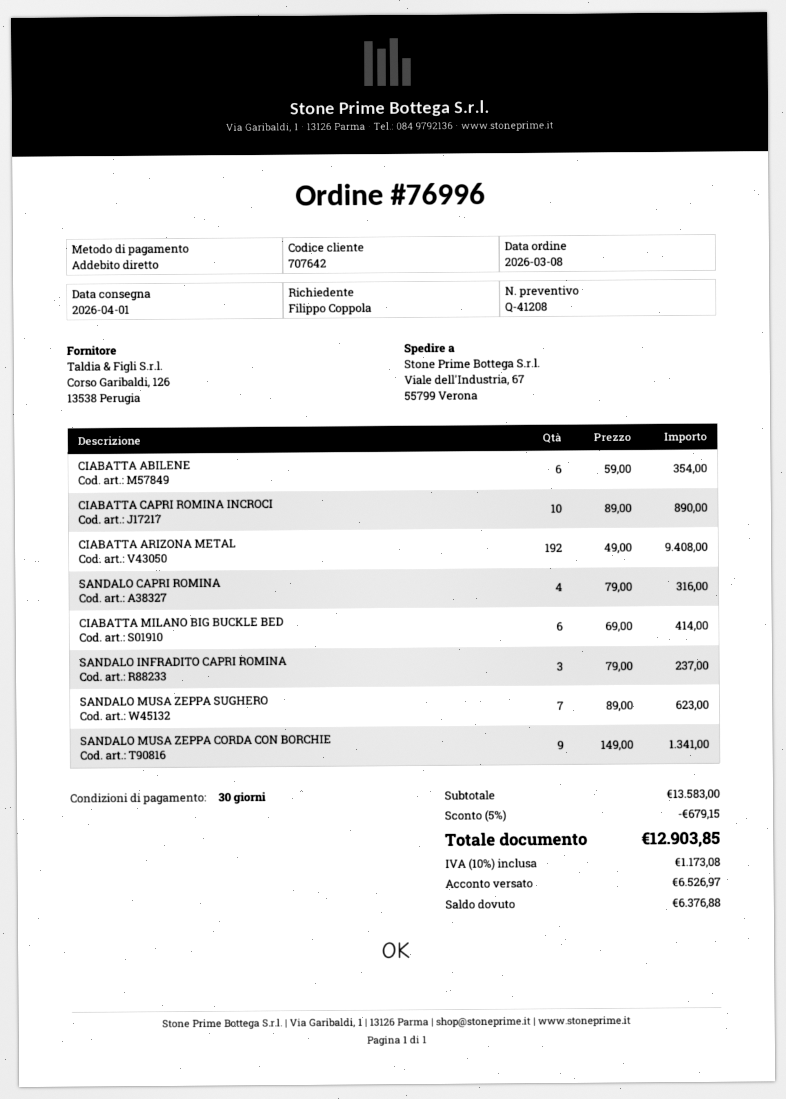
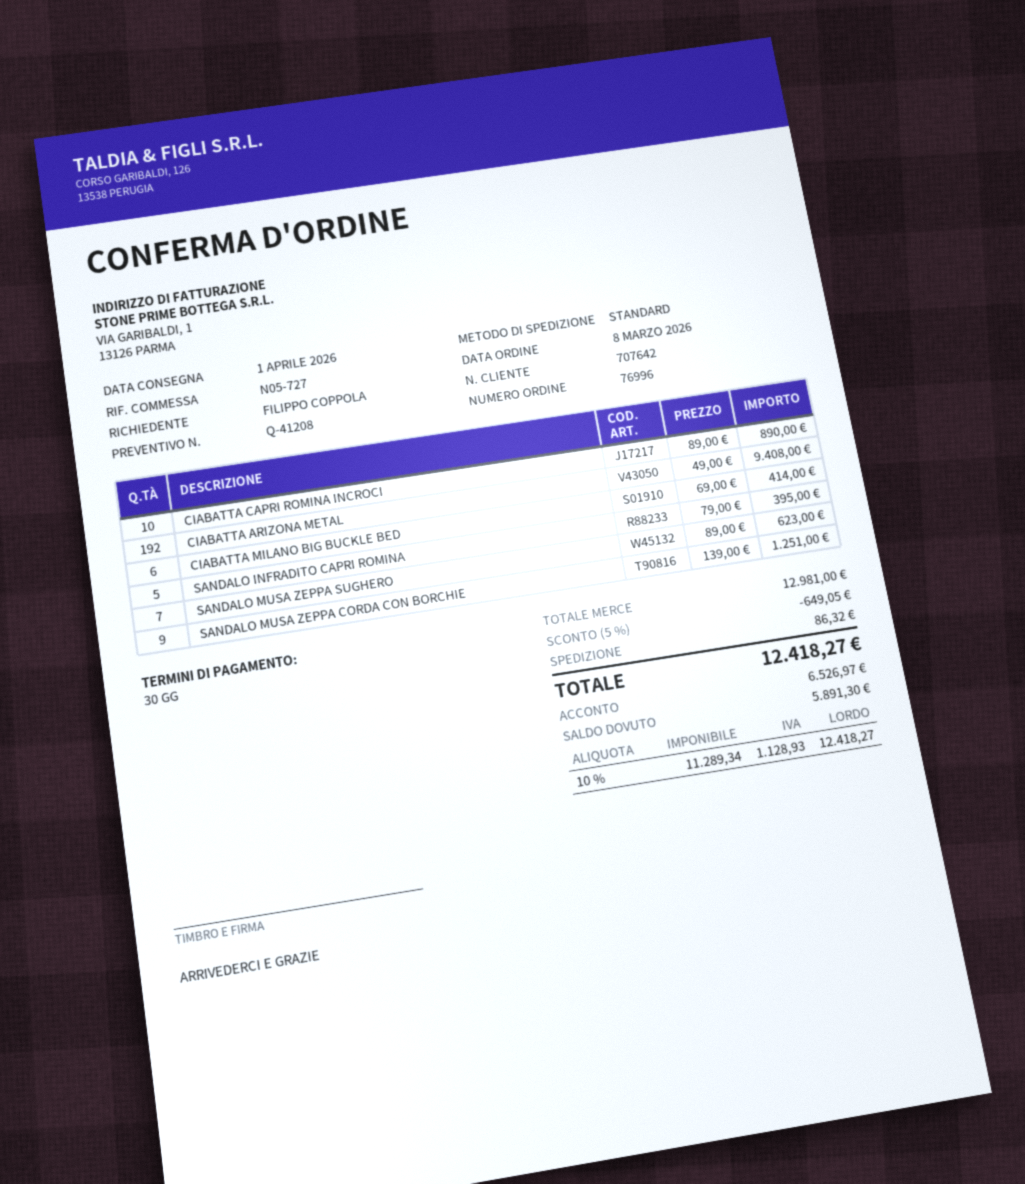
CIABATTA ABILENE: 6 x 59.00 = 354.00 -> none
SANDALO CAPRI ROMINA: 4 x 79.00 = 316.00 -> none
SANDALO INFRADITO CAPRI ROMINA: 3 x 79.00 = 237.00 -> 5 x 79.00 = 395.00
SANDALO MUSA ZEPPA CORDA CON BORCHIE: 9 x 149.00 = 1341.00 -> 9 x 139.00 = 1251.00
subtotal: 13583.00 -> 12981.00
discount: 5% = 679.15 -> 5% = 649.05
shipping: none -> 86.32
tax: 10% = 1173.08 -> 10% = 1128.93
total: 12903.85 -> 12418.27
balance: 6376.88 -> 5891.30

